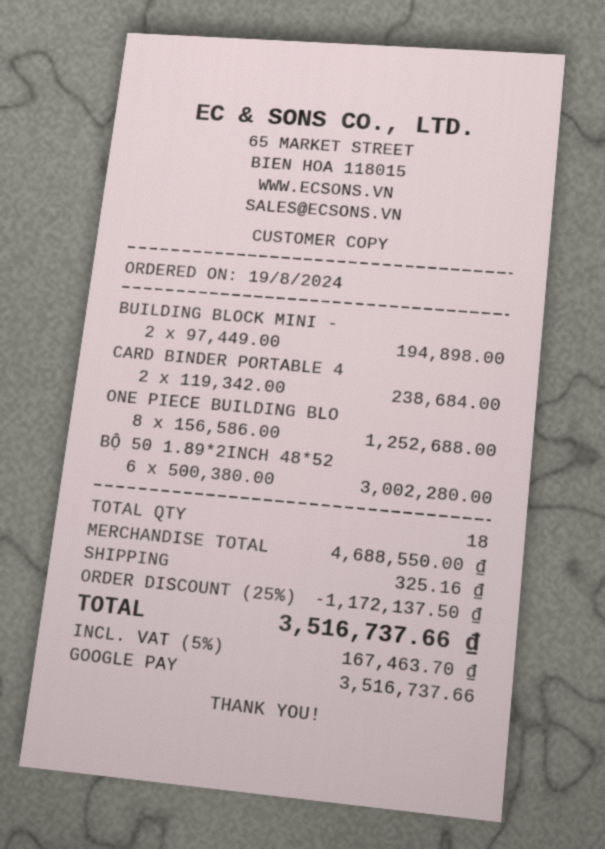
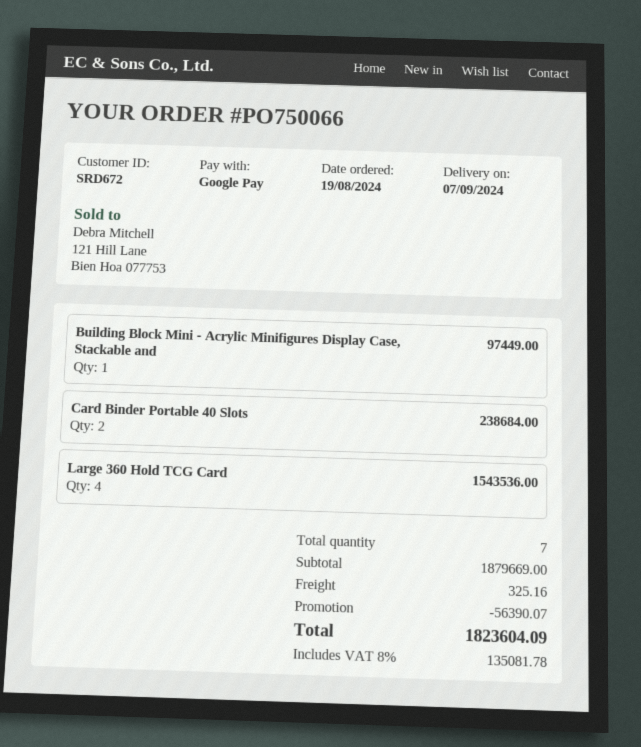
BUILDING BLOCK MINI -: 2 for 194898.00 -> 1 for 97449.00
ONE PIECE BUILDING BLO: 8 for 1252688.00 -> none
BỘ 50 1.89*2INCH 48*52: 6 for 3002280.00 -> none
Large 360 Hold TCG Card: none -> 4 for 1543536.00
total quantity: 18 -> 7
subtotal: 4688550.00 -> 1879669.00
discount: 1172137.50 -> 56390.07
tax: 5% = 167463.70 -> 8% = 135081.78
total: 3516737.66 -> 1823604.09

